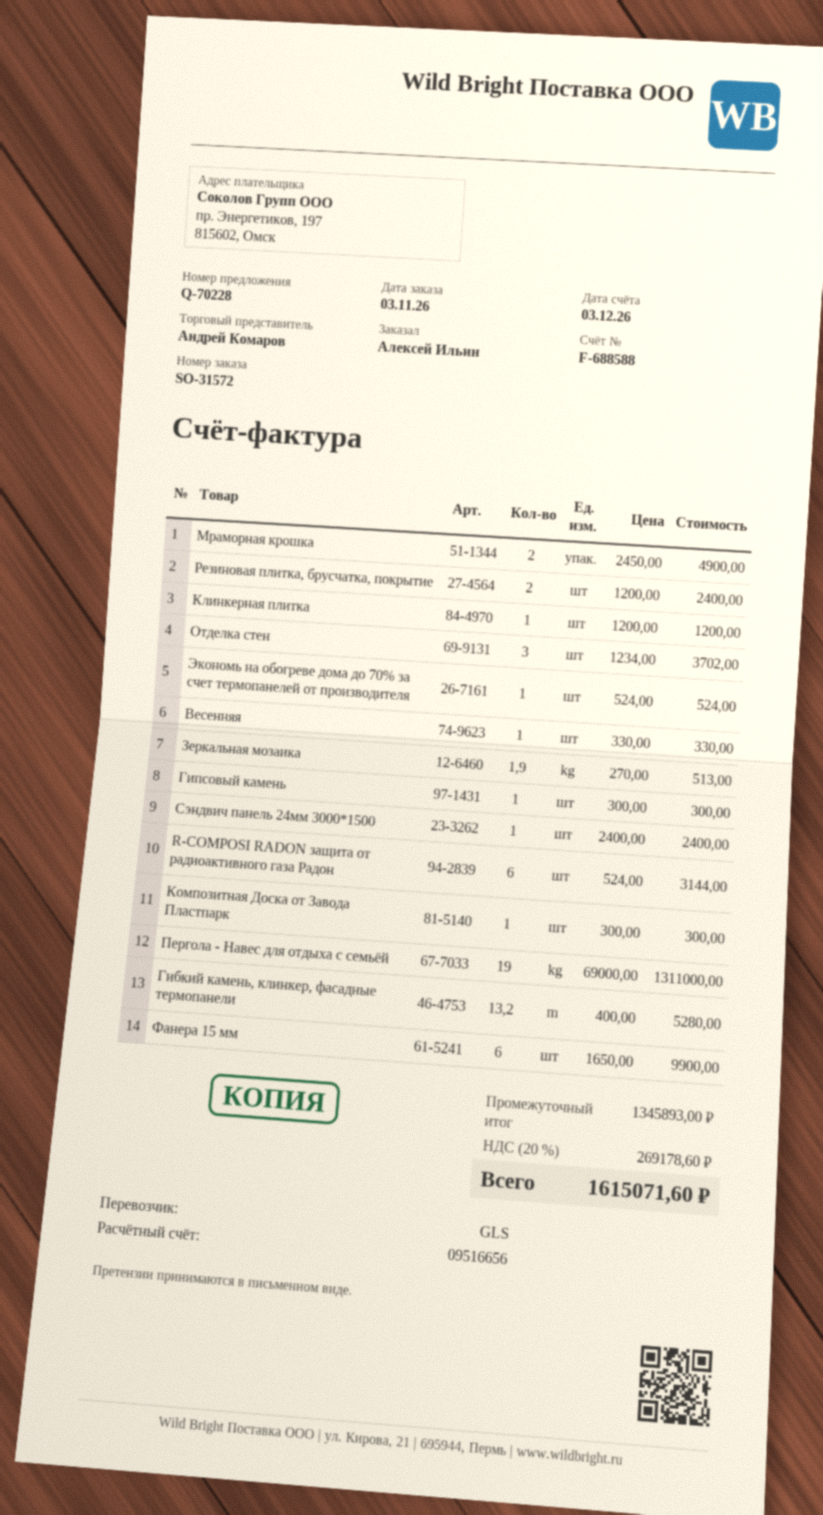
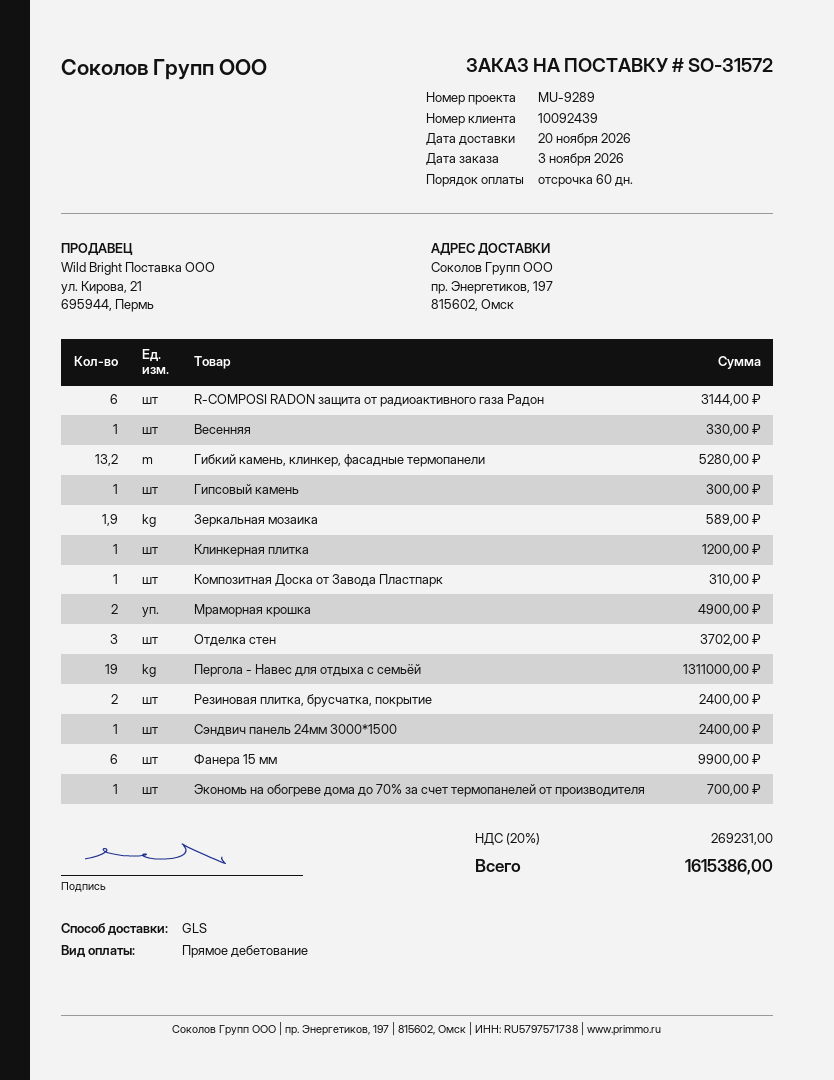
Экономь на обогреве дома до 70% за счет термопанелей от производителя: 1 for 524.00 -> 1 for 700.00
Зеркальная мозаика: 1.9 for 513.00 -> 1.9 for 589.00
Композитная Доска от Завода Пластпарк: 1 for 300.00 -> 1 for 310.00
tax: 20% = 269178.60 -> 20% = 269231.00
total: 1615071.60 -> 1615386.00

